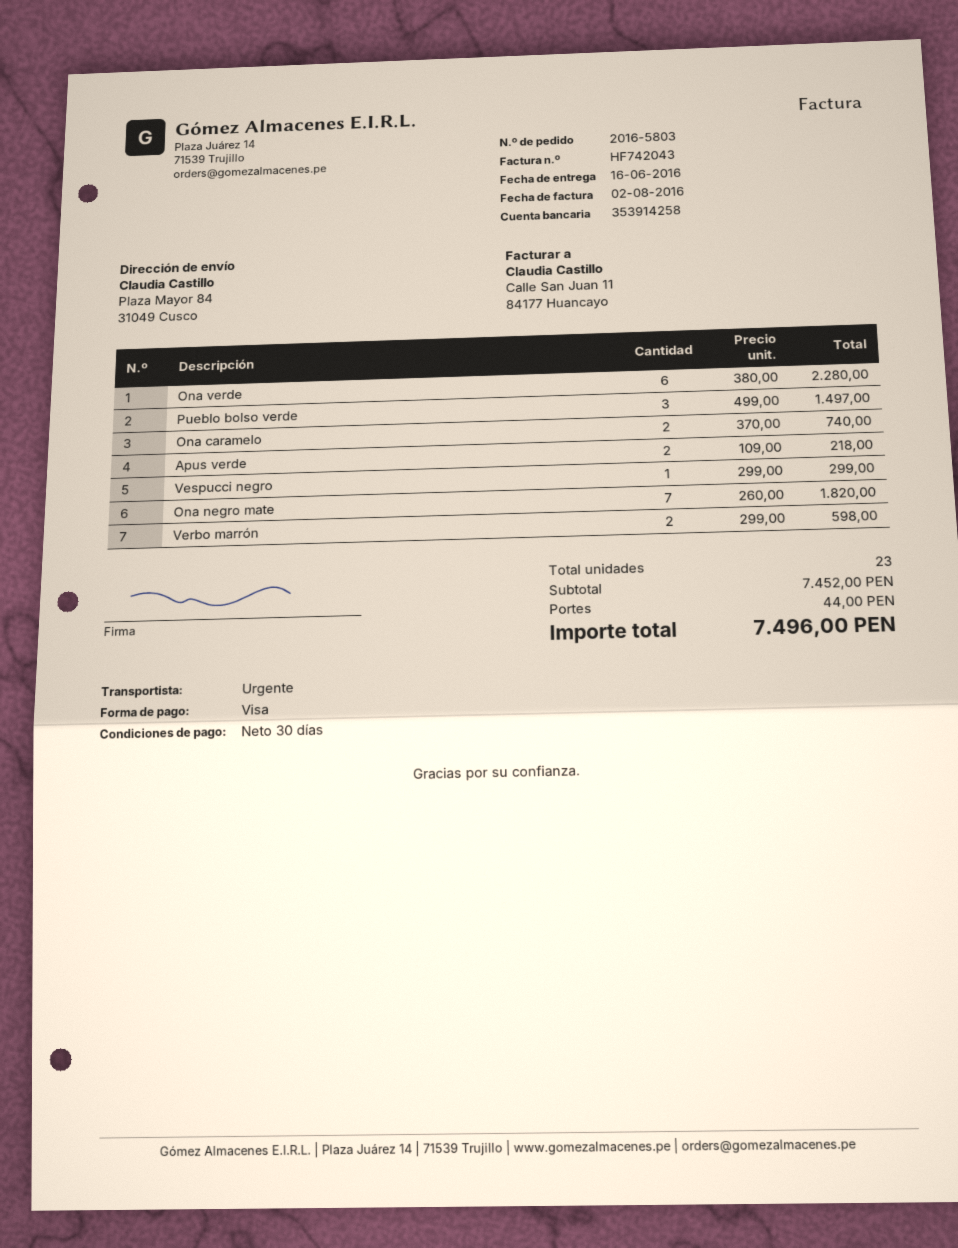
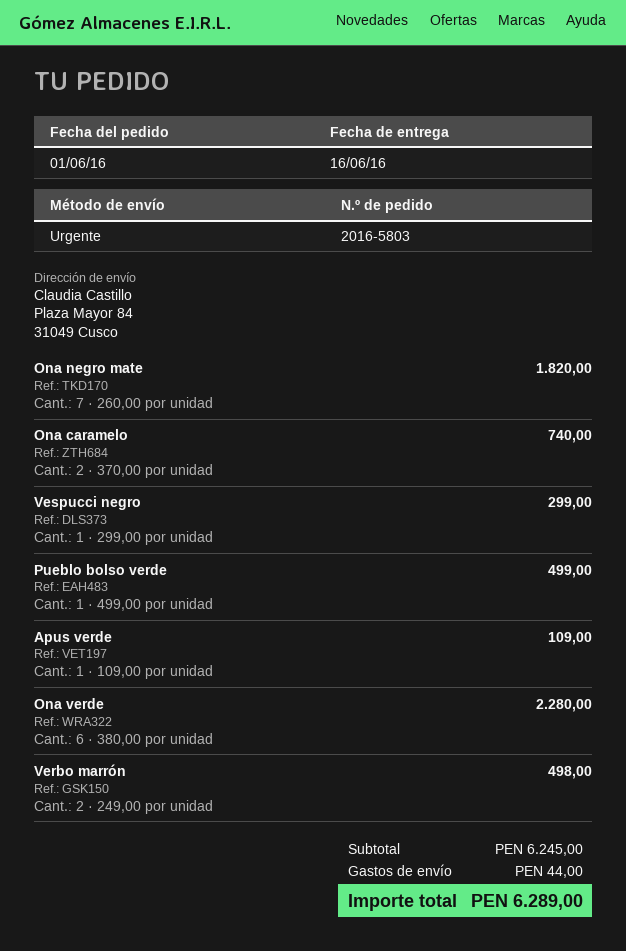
Pueblo bolso verde: 3 x 499.00 = 1497.00 -> 1 x 499.00 = 499.00
Apus verde: 2 x 109.00 = 218.00 -> 1 x 109.00 = 109.00
Verbo marrón: 2 x 299.00 = 598.00 -> 2 x 249.00 = 498.00
subtotal: 7452.00 -> 6245.00
total: 7496.00 -> 6289.00

